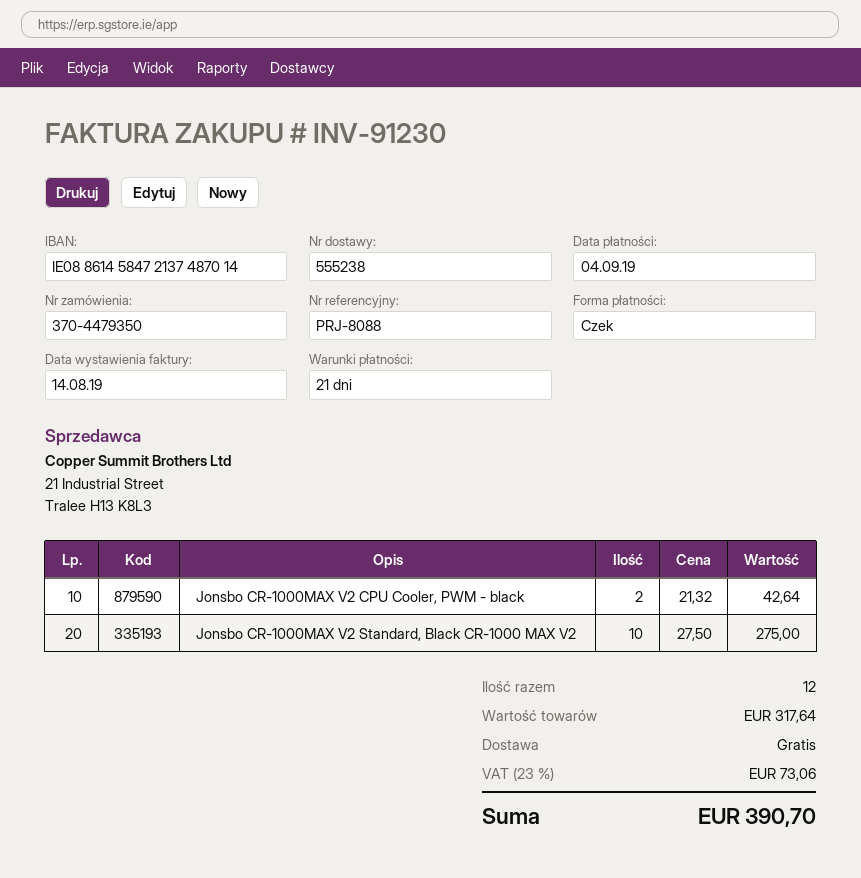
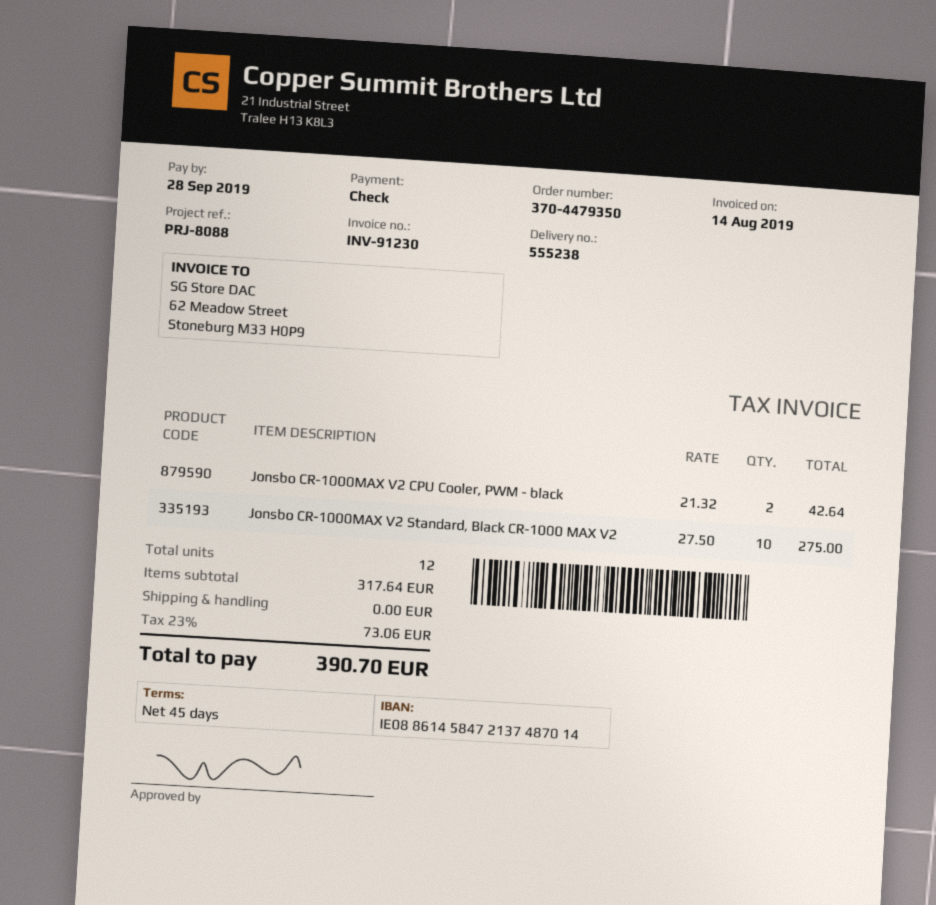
payment terms: 21 days -> 45 days
due date: 2019-09-04 -> 2019-09-28

